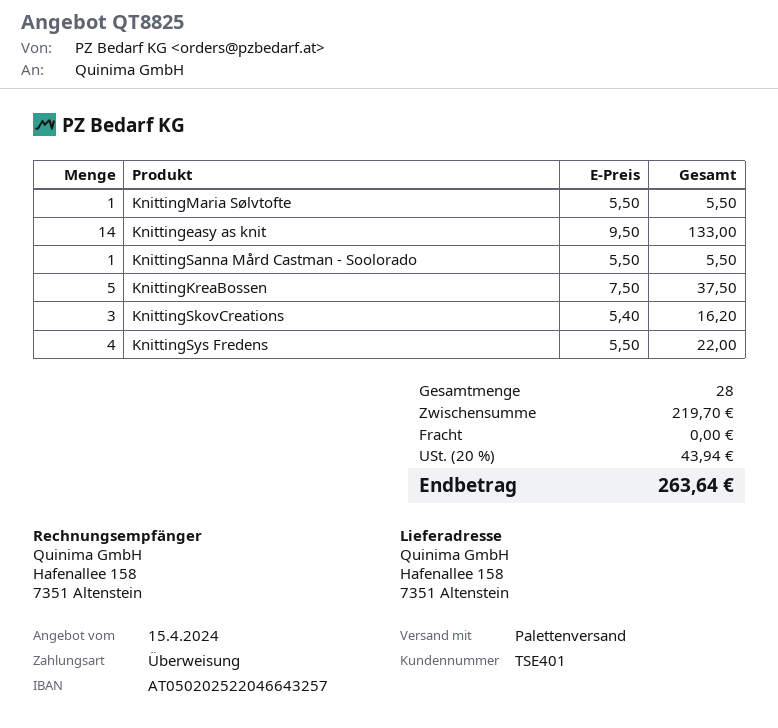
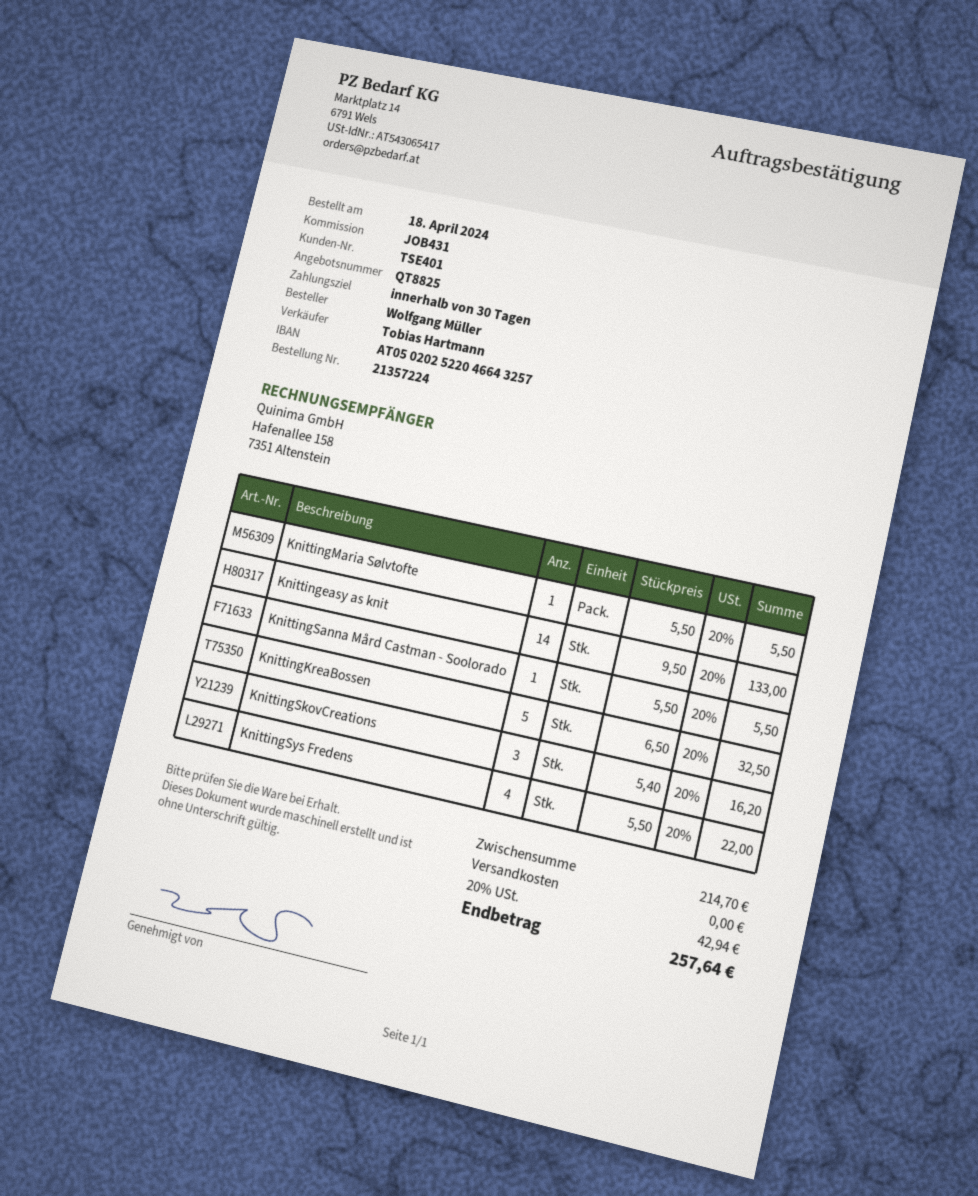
KnittingKreaBossen: 5 x 7.50 = 37.50 -> 5 x 6.50 = 32.50
subtotal: 219.70 -> 214.70
tax: 20% = 43.94 -> 20% = 42.94
total: 263.64 -> 257.64

